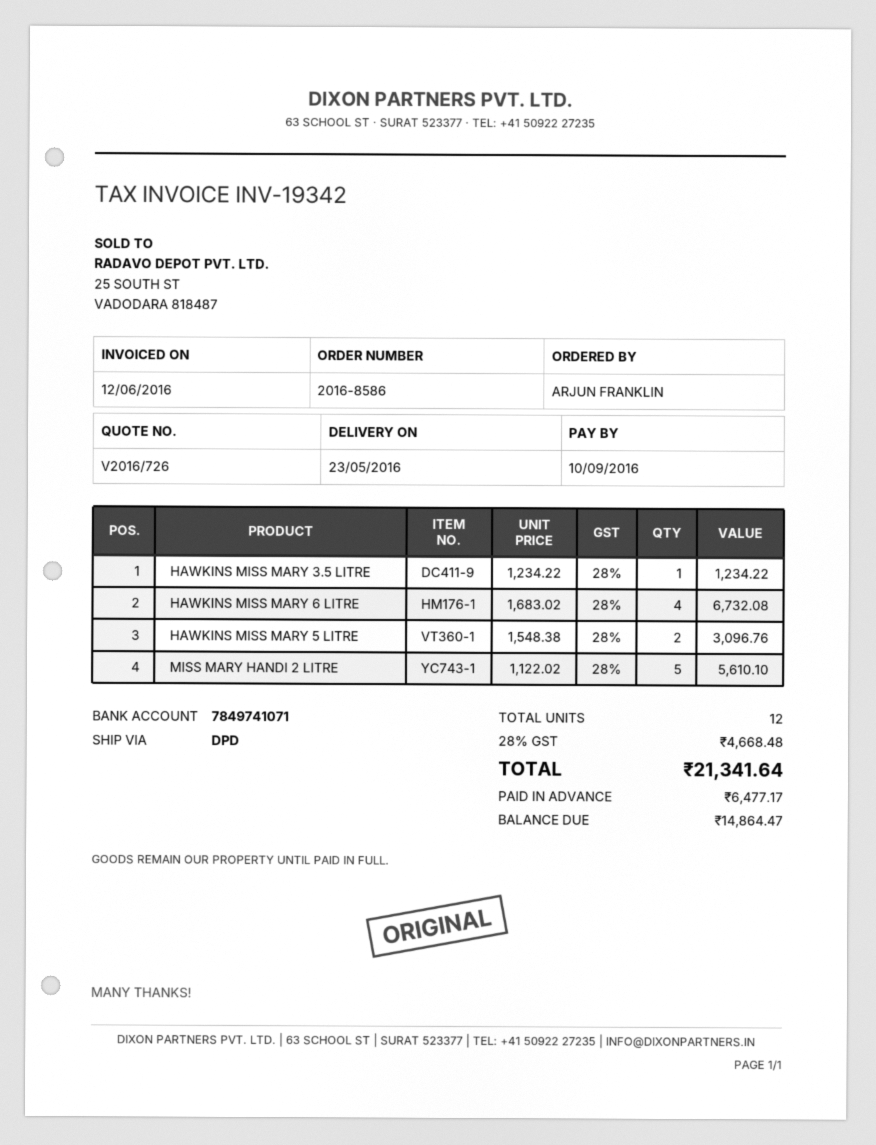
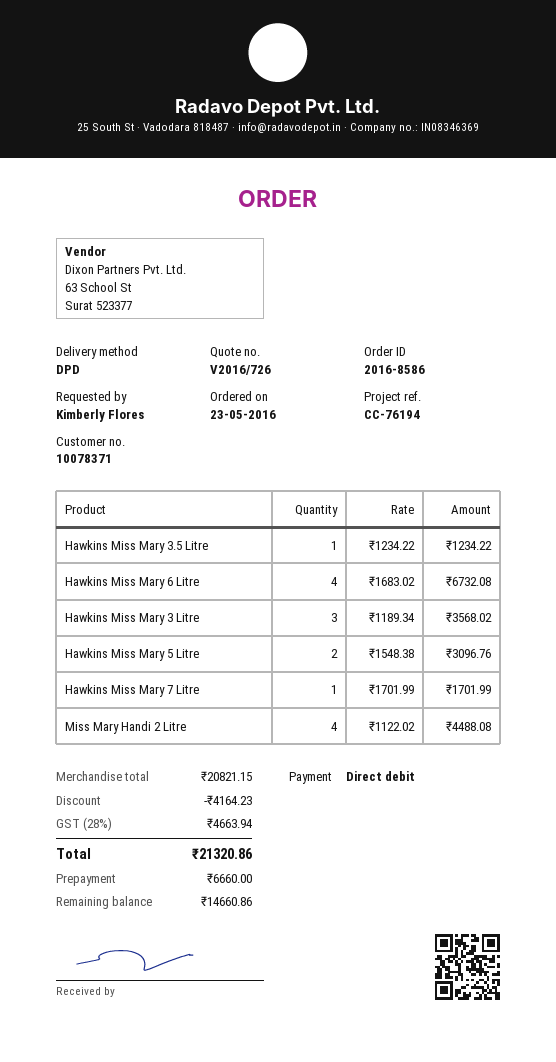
ordered by: ARJUN FRANKLIN -> Kimberly Flores
MISS MARY HANDI 2 LITRE: 5 x 1122.02 = 5610.10 -> 4 x 1122.02 = 4488.08
Hawkins Miss Mary 3 Litre: none -> 3 x 1189.34 = 3568.02
Hawkins Miss Mary 7 Litre: none -> 1 x 1701.99 = 1701.99
discount: none -> 4164.23
tax: 28% = 4668.48 -> 28% = 4663.94
total: 21341.64 -> 21320.86
deposit: 6477.17 -> 6660.00
balance: 14864.47 -> 14660.86

